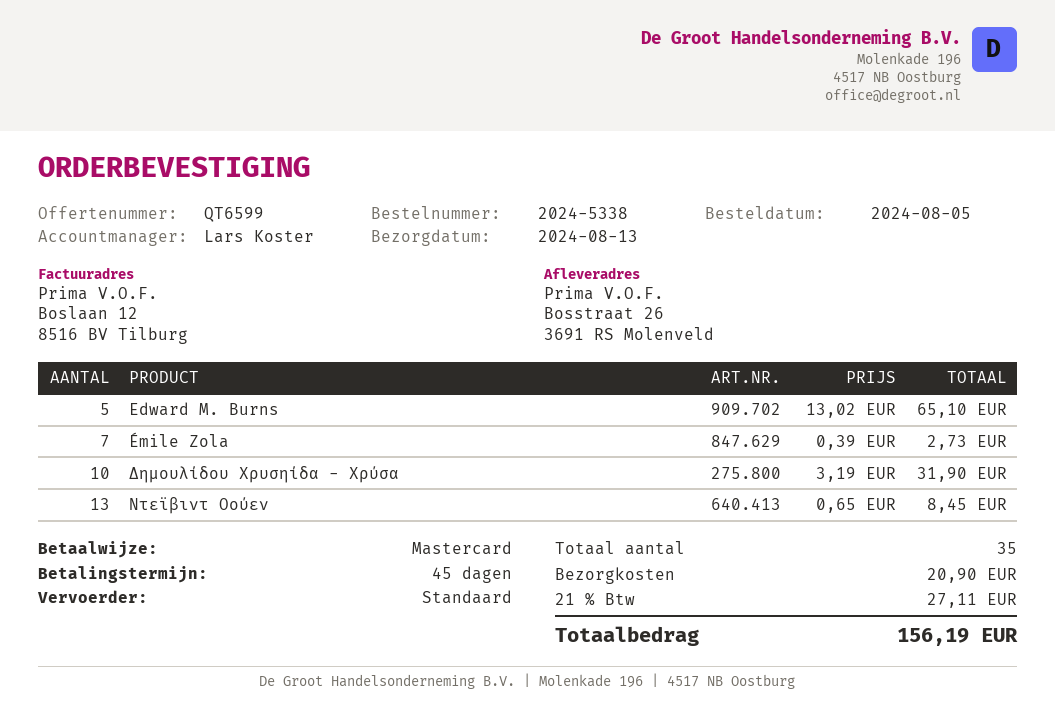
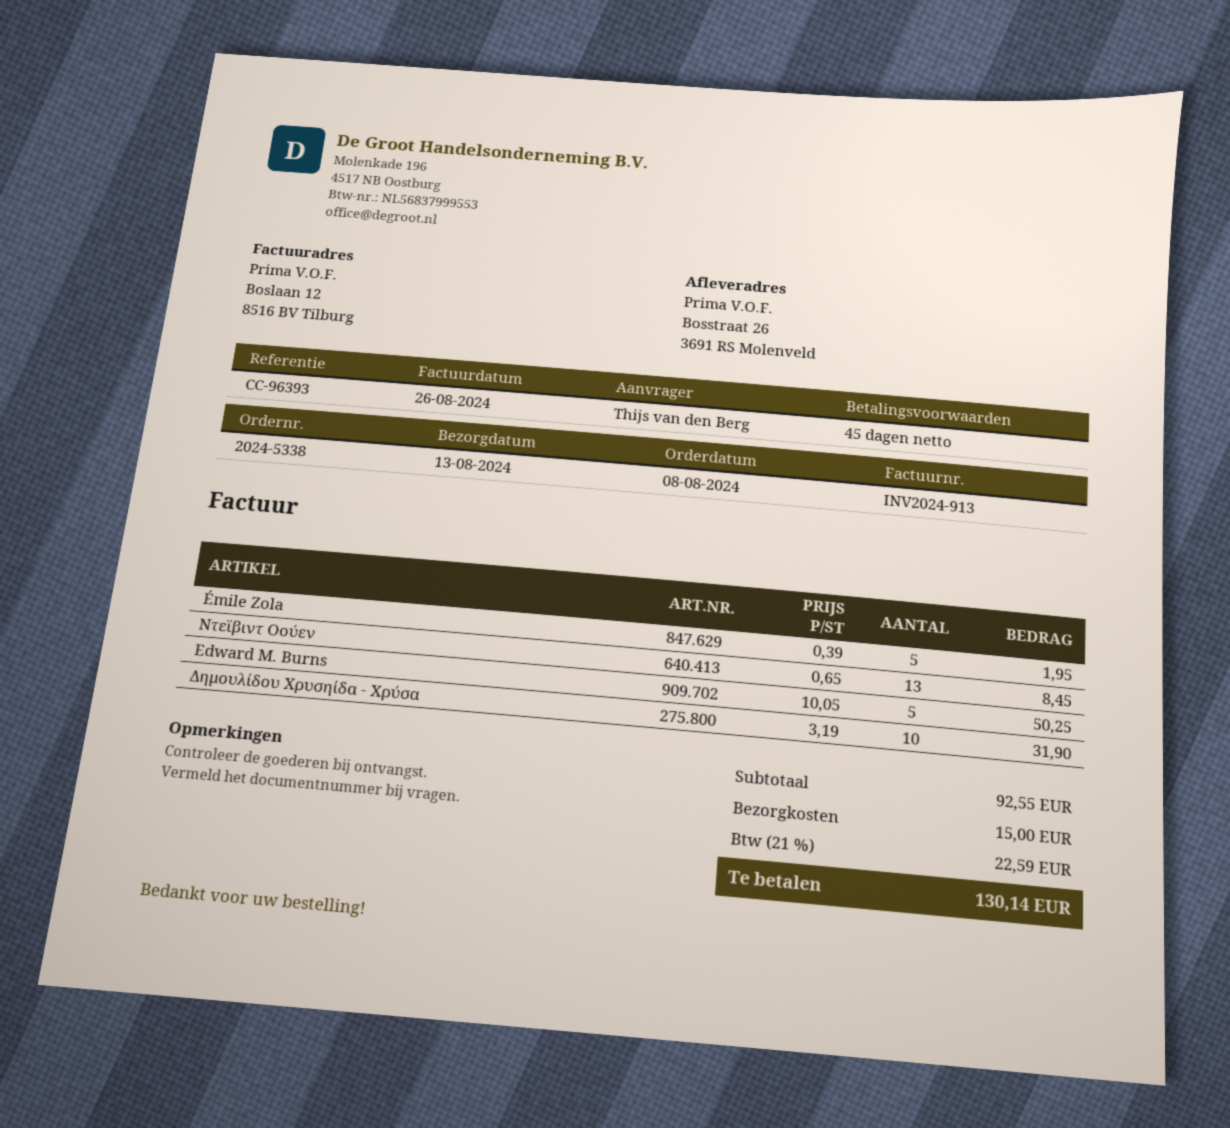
order date: 2024-08-05 -> 2024-08-08
Edward M. Burns: 5 x 13.02 = 65.10 -> 5 x 10.05 = 50.25
Émile Zola: 7 x 0.39 = 2.73 -> 5 x 0.39 = 1.95
shipping: 20.90 -> 15.00
tax: 21% = 27.11 -> 21% = 22.59
total: 156.19 -> 130.14

